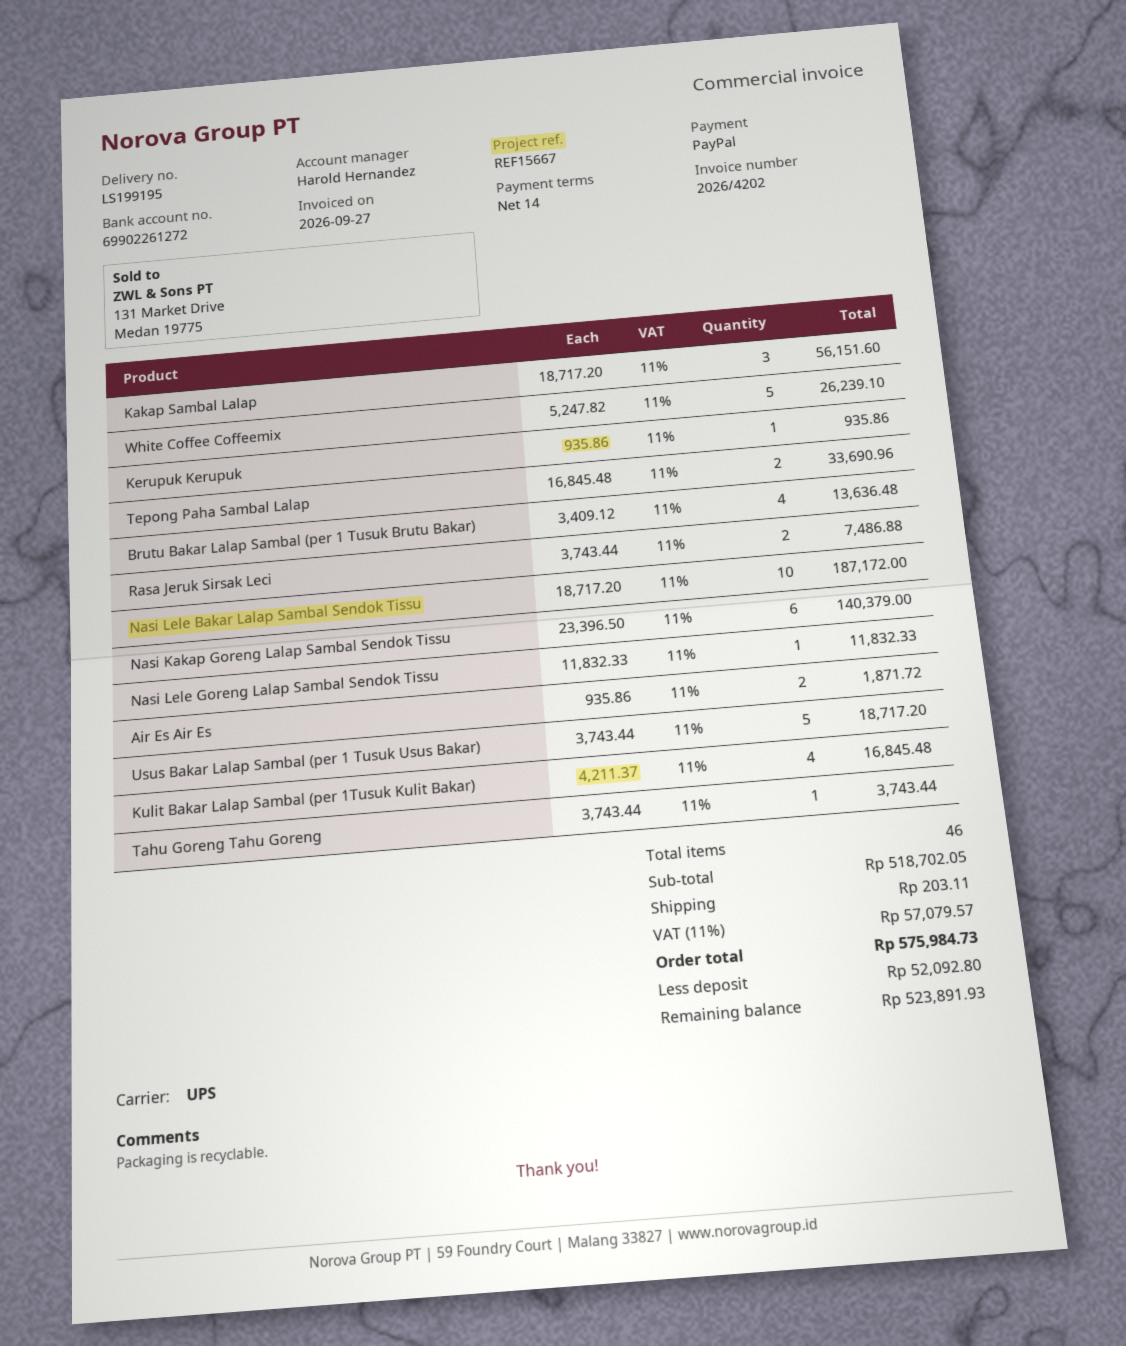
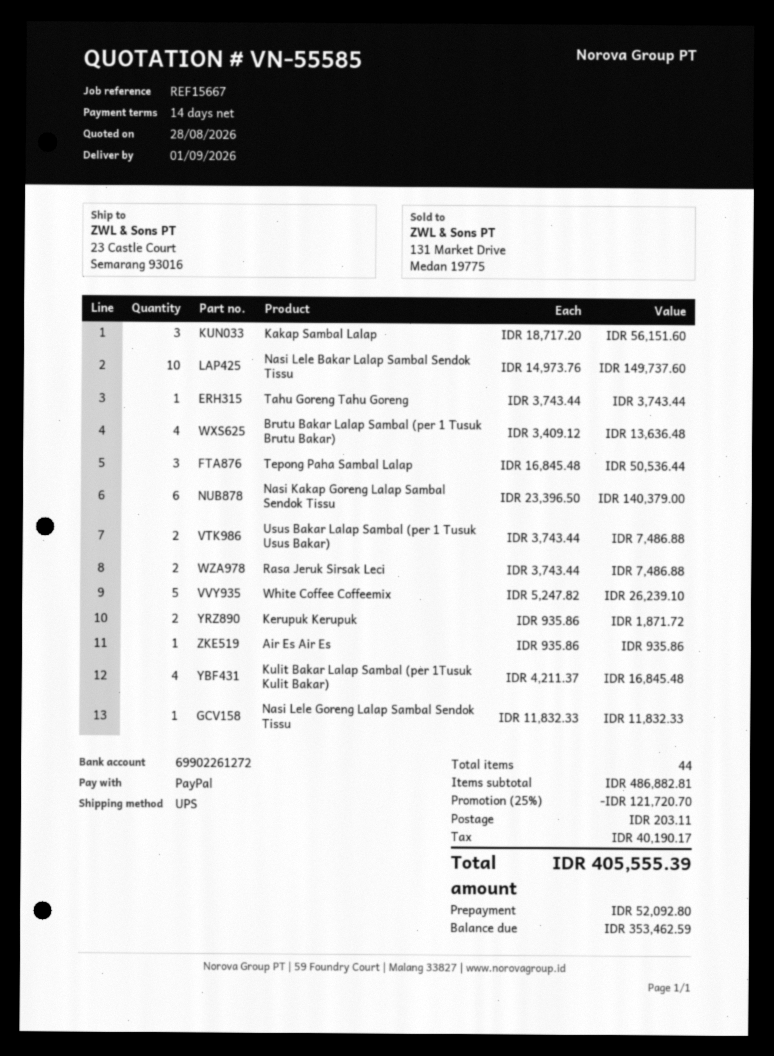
Kerupuk Kerupuk: 1 x 935.86 = 935.86 -> 2 x 935.86 = 1871.72
Tepong Paha Sambal Lalap: 2 x 16845.48 = 33690.96 -> 3 x 16845.48 = 50536.44
Nasi Lele Bakar Lalap Sambal Sendok Tissu: 10 x 18717.20 = 187172.00 -> 10 x 14973.76 = 149737.60
Air Es Air Es: 2 x 935.86 = 1871.72 -> 1 x 935.86 = 935.86
Usus Bakar Lalap Sambal (per 1 Tusuk Usus Bakar): 5 x 3743.44 = 18717.20 -> 2 x 3743.44 = 7486.88
total quantity: 46 -> 44
subtotal: 518702.05 -> 486882.81
discount: none -> 25% = 121720.70
tax: 57079.57 -> 40190.17
total: 575984.73 -> 405555.39
balance: 523891.93 -> 353462.59

